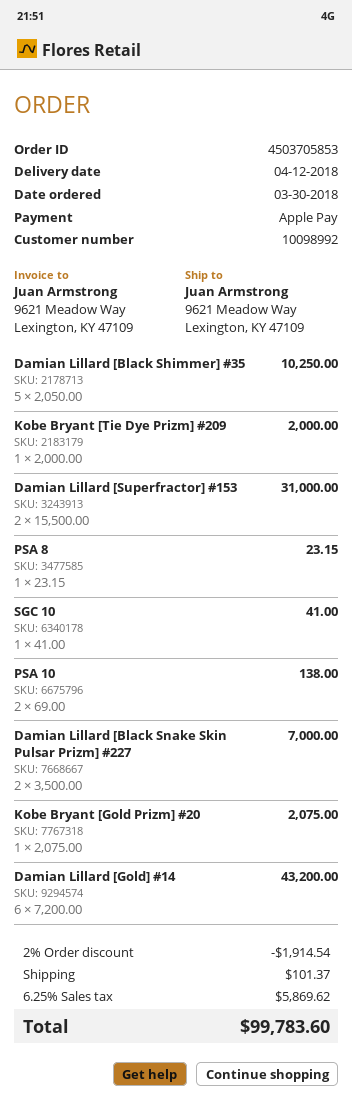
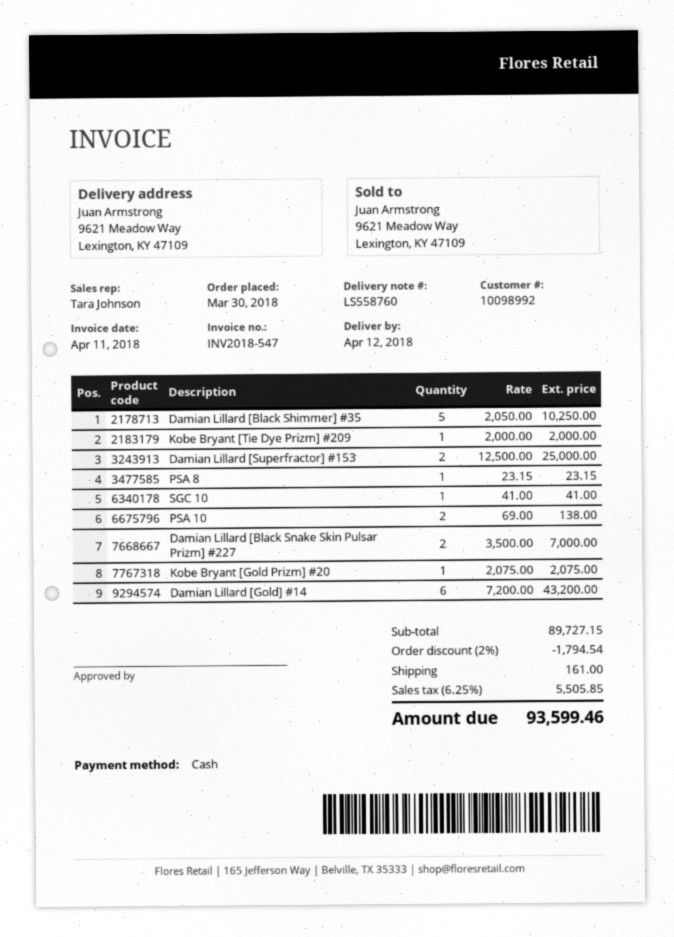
payment method: Apple Pay -> cash
Damian Lillard [Superfractor] #153: 2 x 15500.00 = 31000.00 -> 2 x 12500.00 = 25000.00
discount: 2% = 1914.54 -> 2% = 1794.54
shipping: 101.37 -> 161.00
tax: 6.25% = 5869.62 -> 6.25% = 5505.85
total: 99783.60 -> 93599.46

